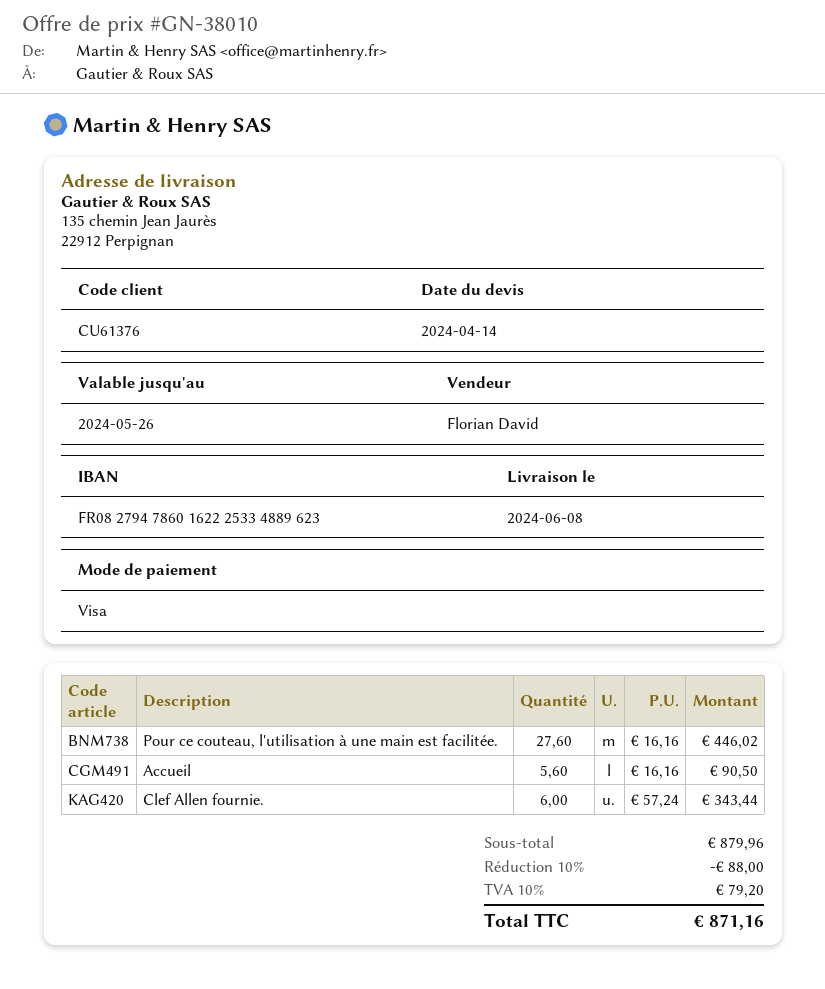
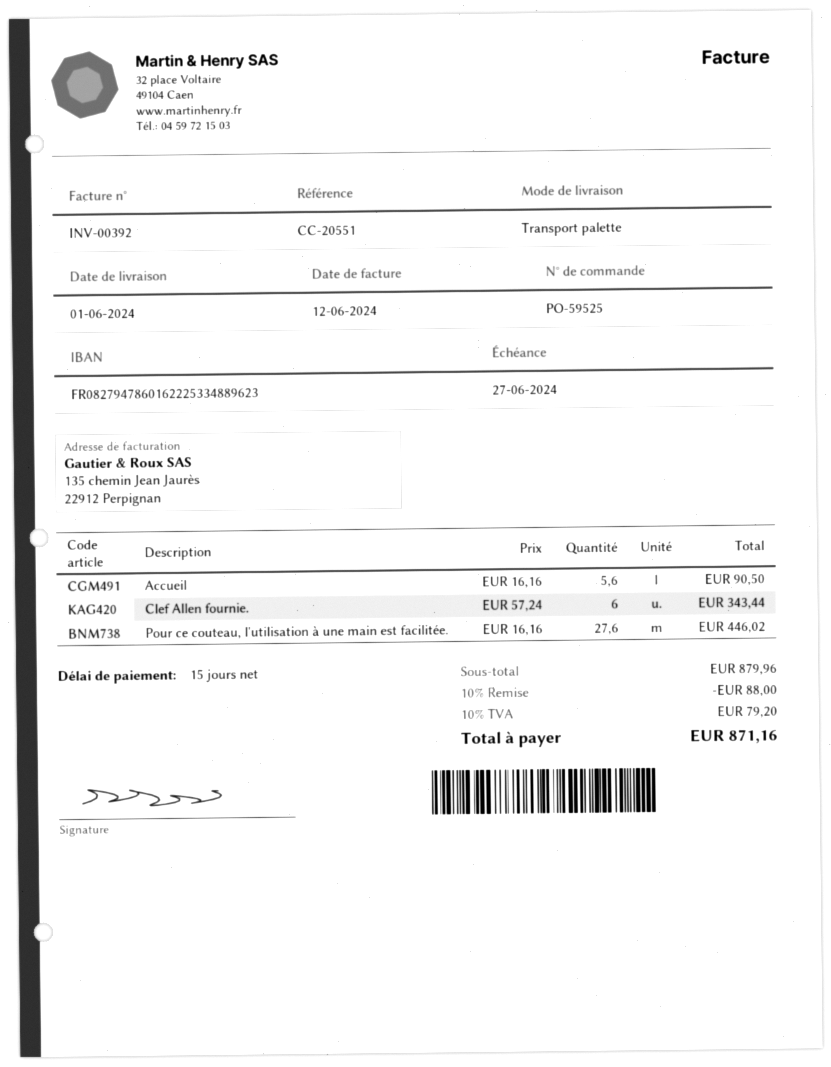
delivery date: 2024-06-08 -> 2024-06-01

